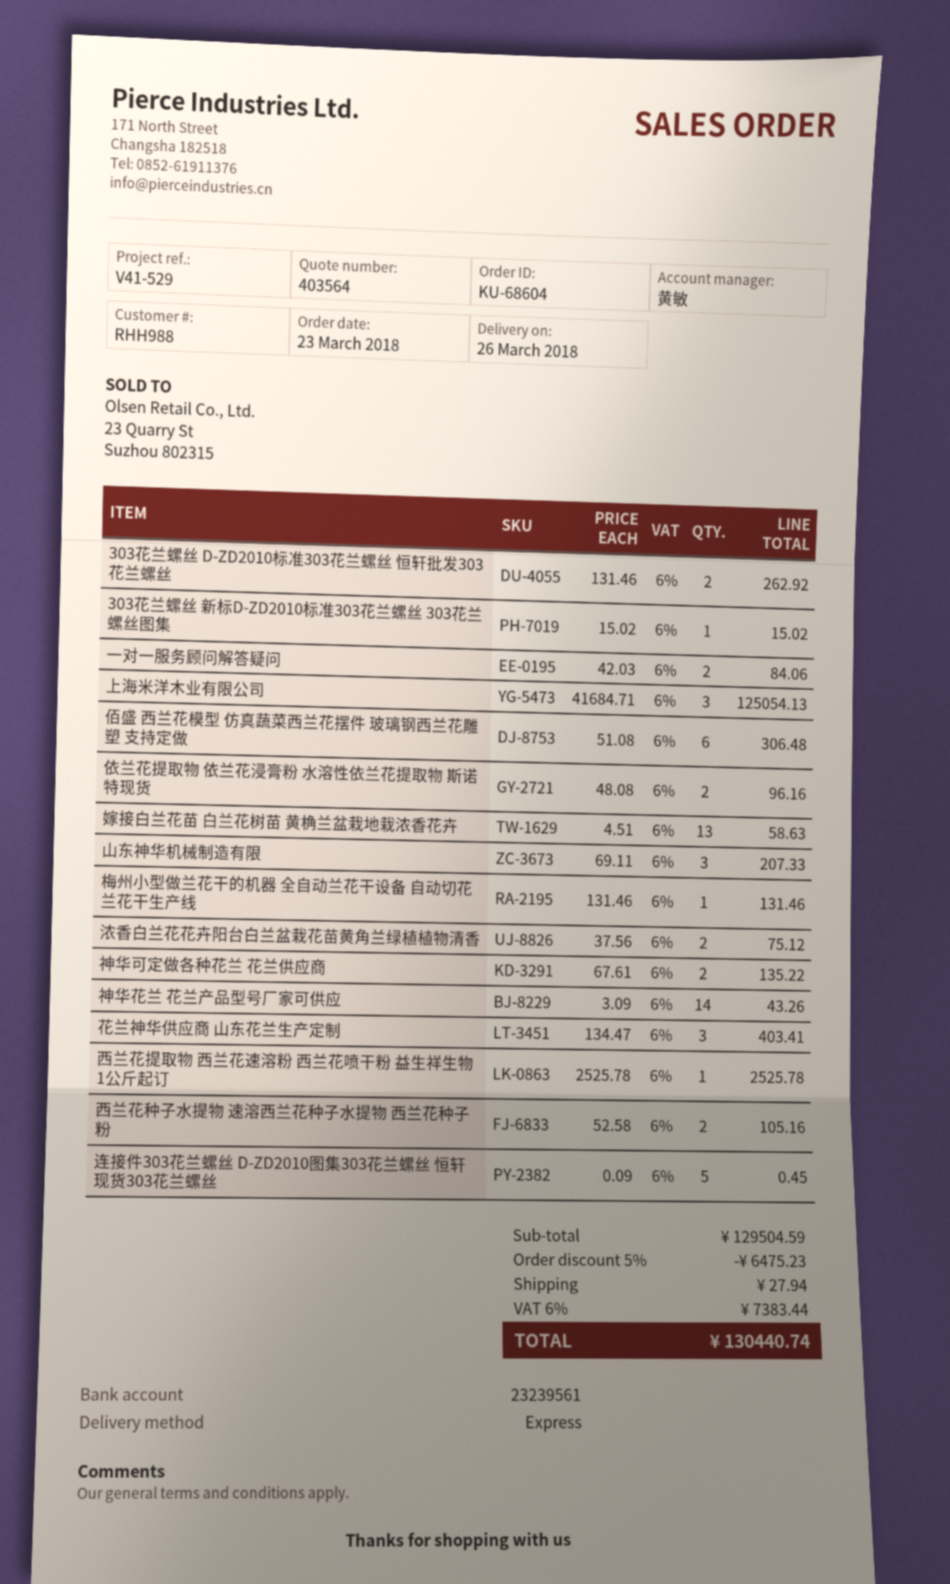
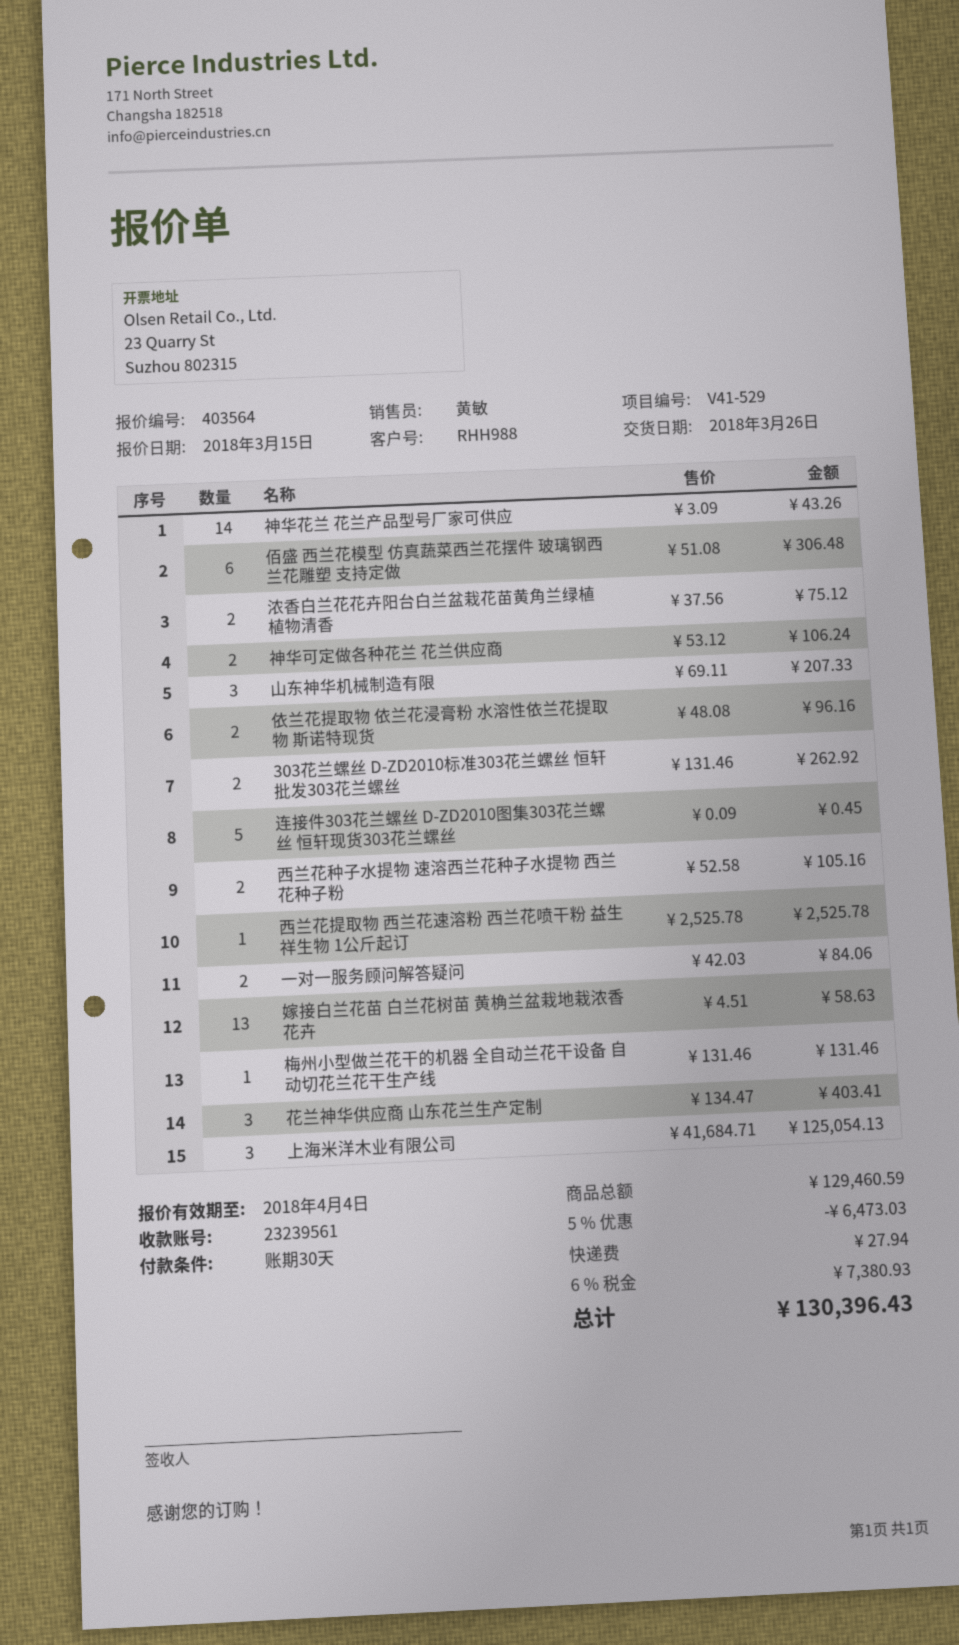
303花兰螺丝 新标D-ZD2010标准303花兰螺丝 303花兰螺丝图集: 1 x 15.02 = 15.02 -> none
神华可定做各种花兰 花兰供应商: 2 x 67.61 = 135.22 -> 2 x 53.12 = 106.24
subtotal: 129504.59 -> 129460.59
discount: 5% = 6475.23 -> 5% = 6473.03
tax: 6% = 7383.44 -> 6% = 7380.93
total: 130440.74 -> 130396.43

